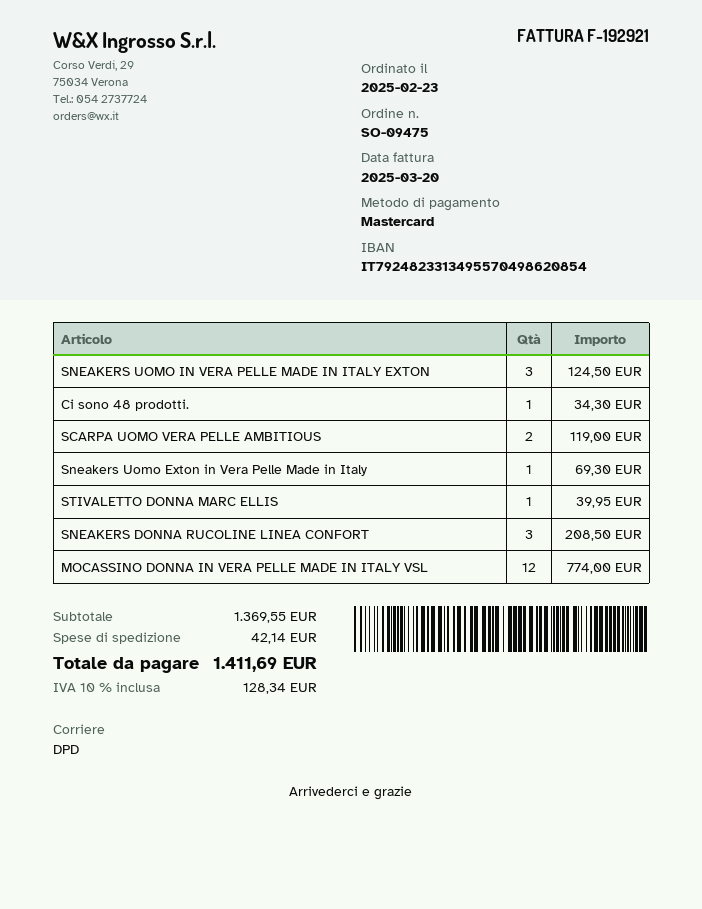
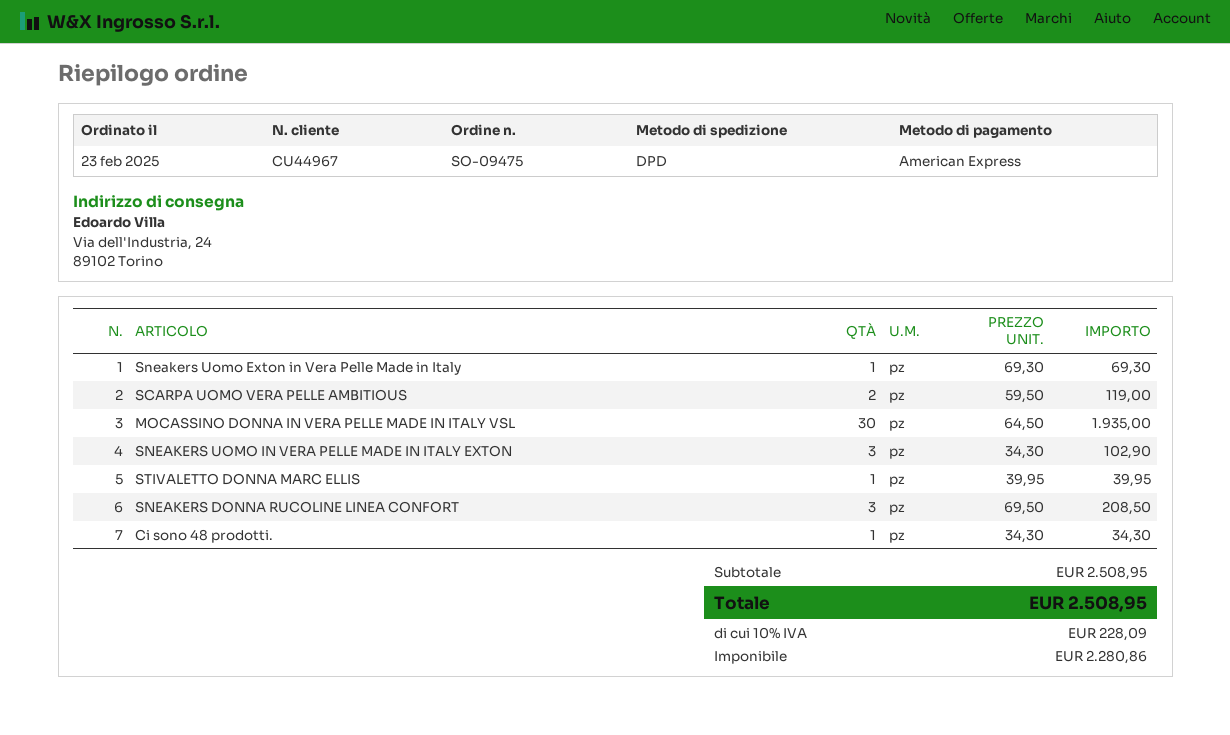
payment method: Mastercard -> American Express
SNEAKERS UOMO IN VERA PELLE MADE IN ITALY EXTON: 3 for 124.50 -> 3 for 102.90
MOCASSINO DONNA IN VERA PELLE MADE IN ITALY VSL: 12 for 774.00 -> 30 for 1935.00
subtotal: 1369.55 -> 2508.95
shipping: 42.14 -> none
tax: 10% = 128.34 -> 10% = 228.09
total: 1411.69 -> 2508.95

